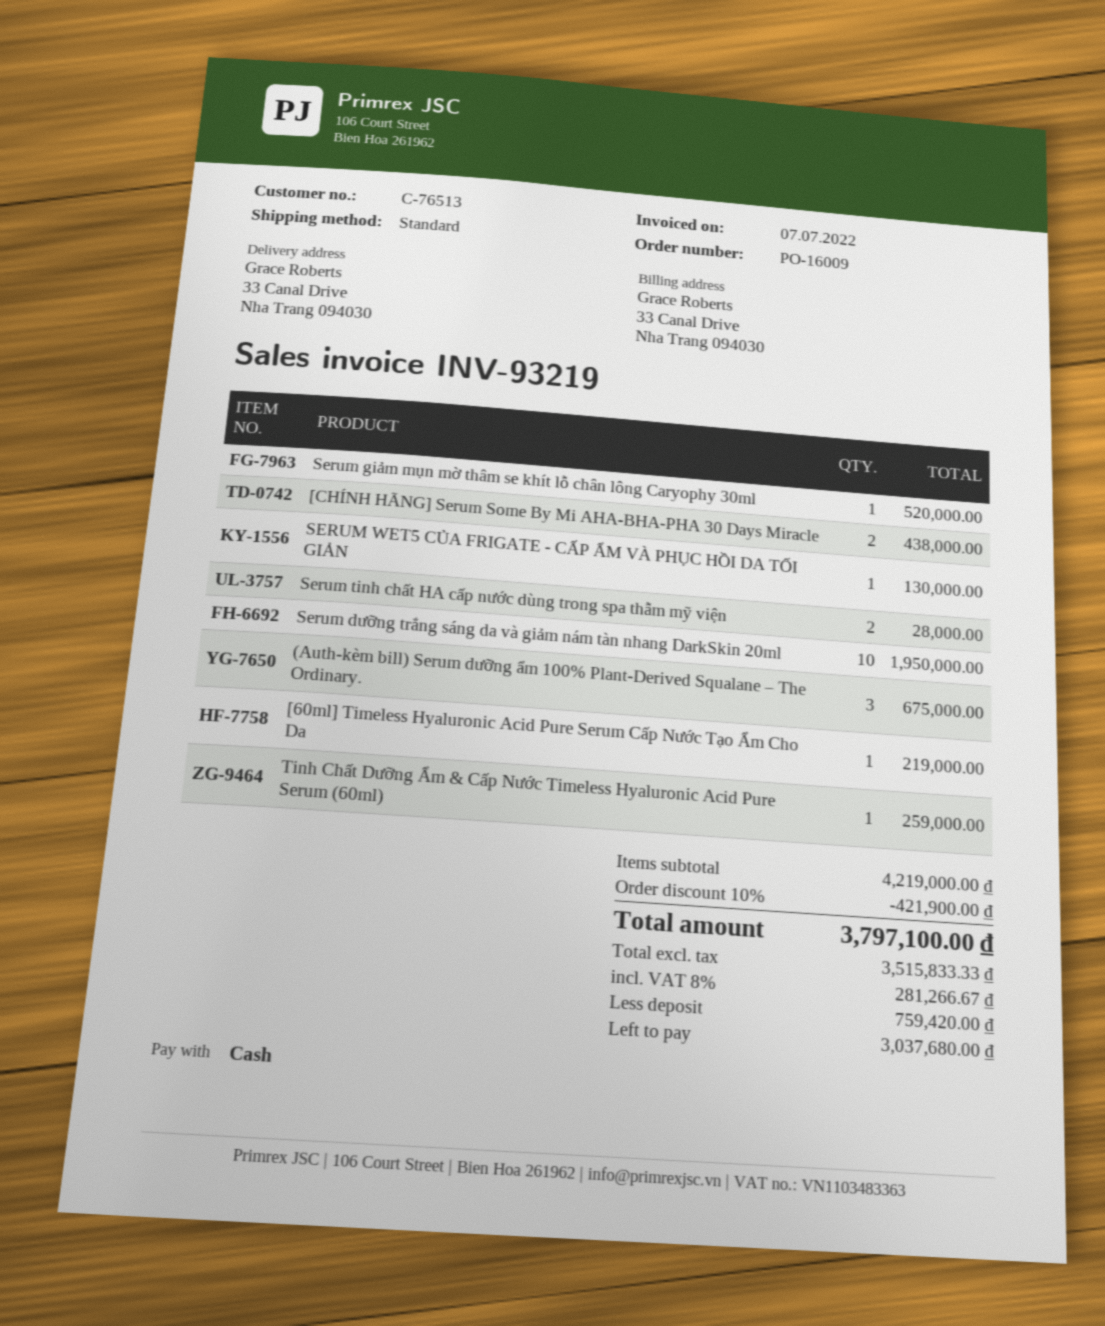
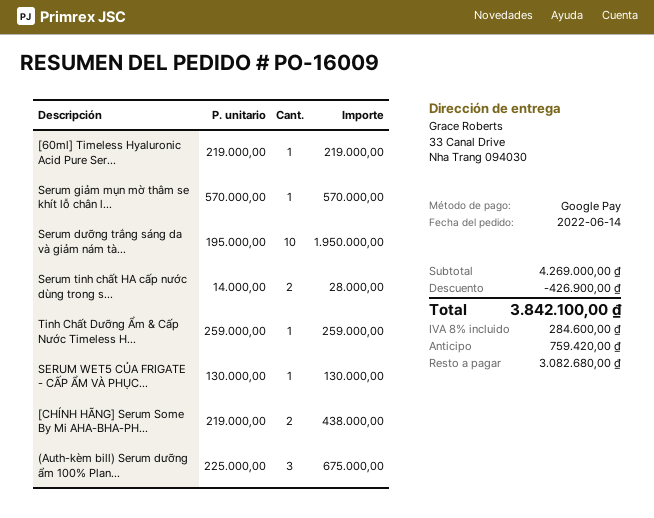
payment method: cash -> Google Pay
Serum giảm mụn mờ thâm se khít lỗ chân lông Caryophy 30ml: 1 for 520000.00 -> 1 for 570000.00
subtotal: 4219000.00 -> 4269000.00
discount: 421900.00 -> 426900.00
tax: 8% = 281266.67 -> 8% = 284600.00
total: 3797100.00 -> 3842100.00
balance: 3037680.00 -> 3082680.00

